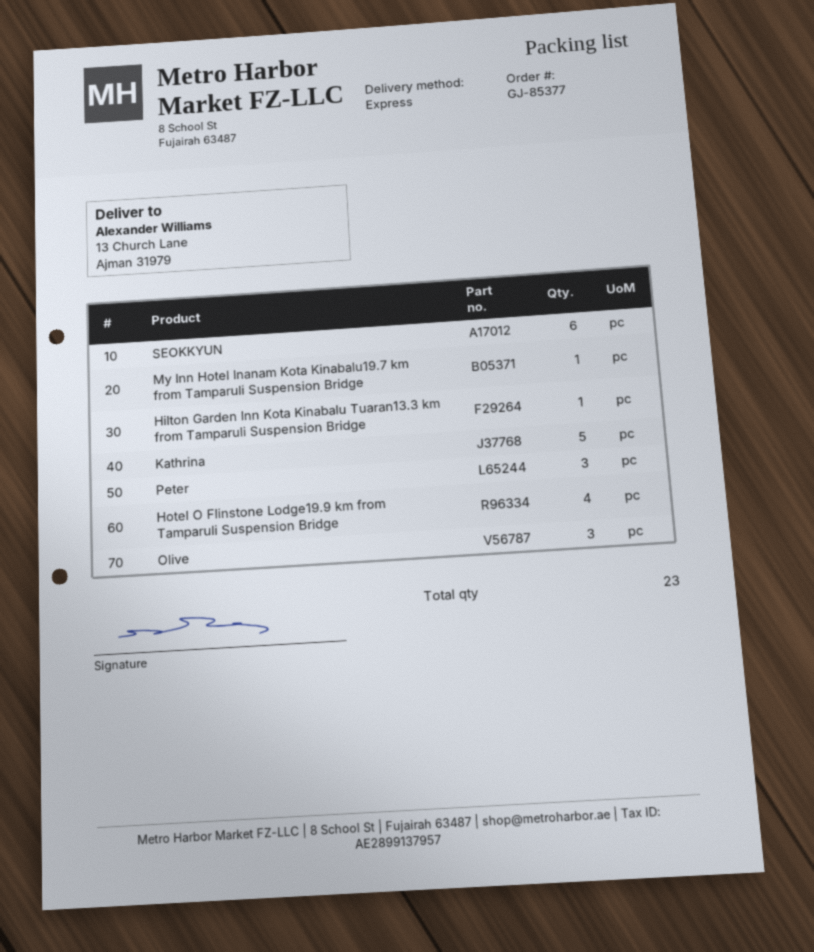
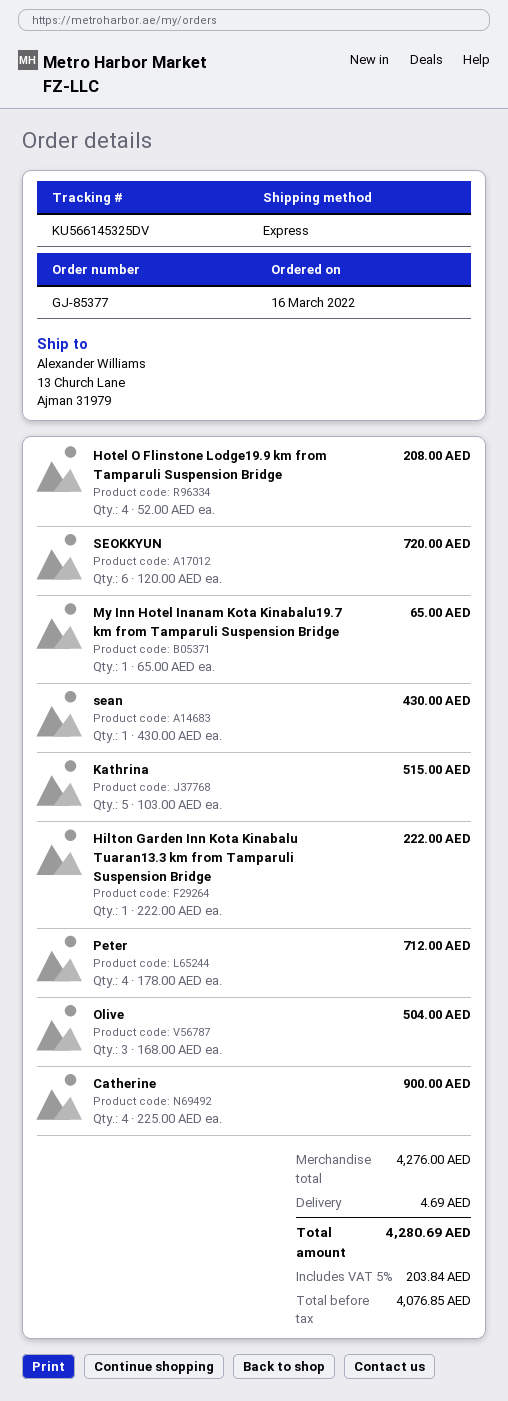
Peter: 3 -> 4
sean: none -> 1
Catherine: none -> 4

